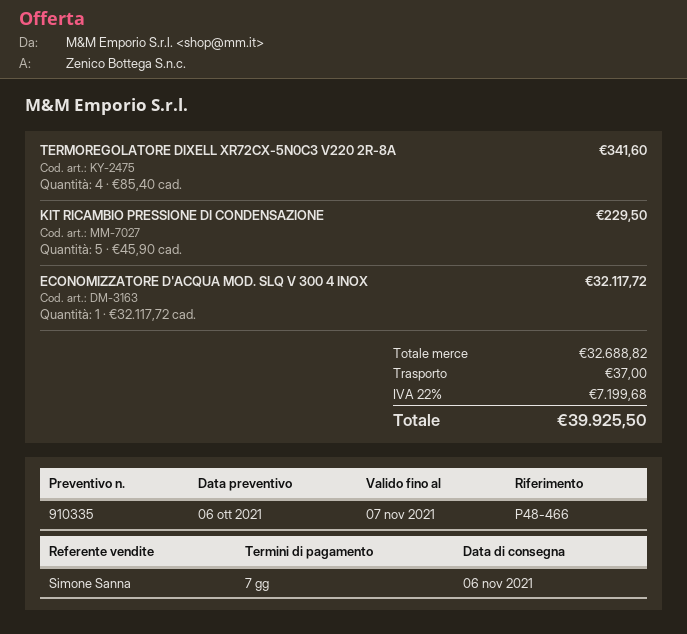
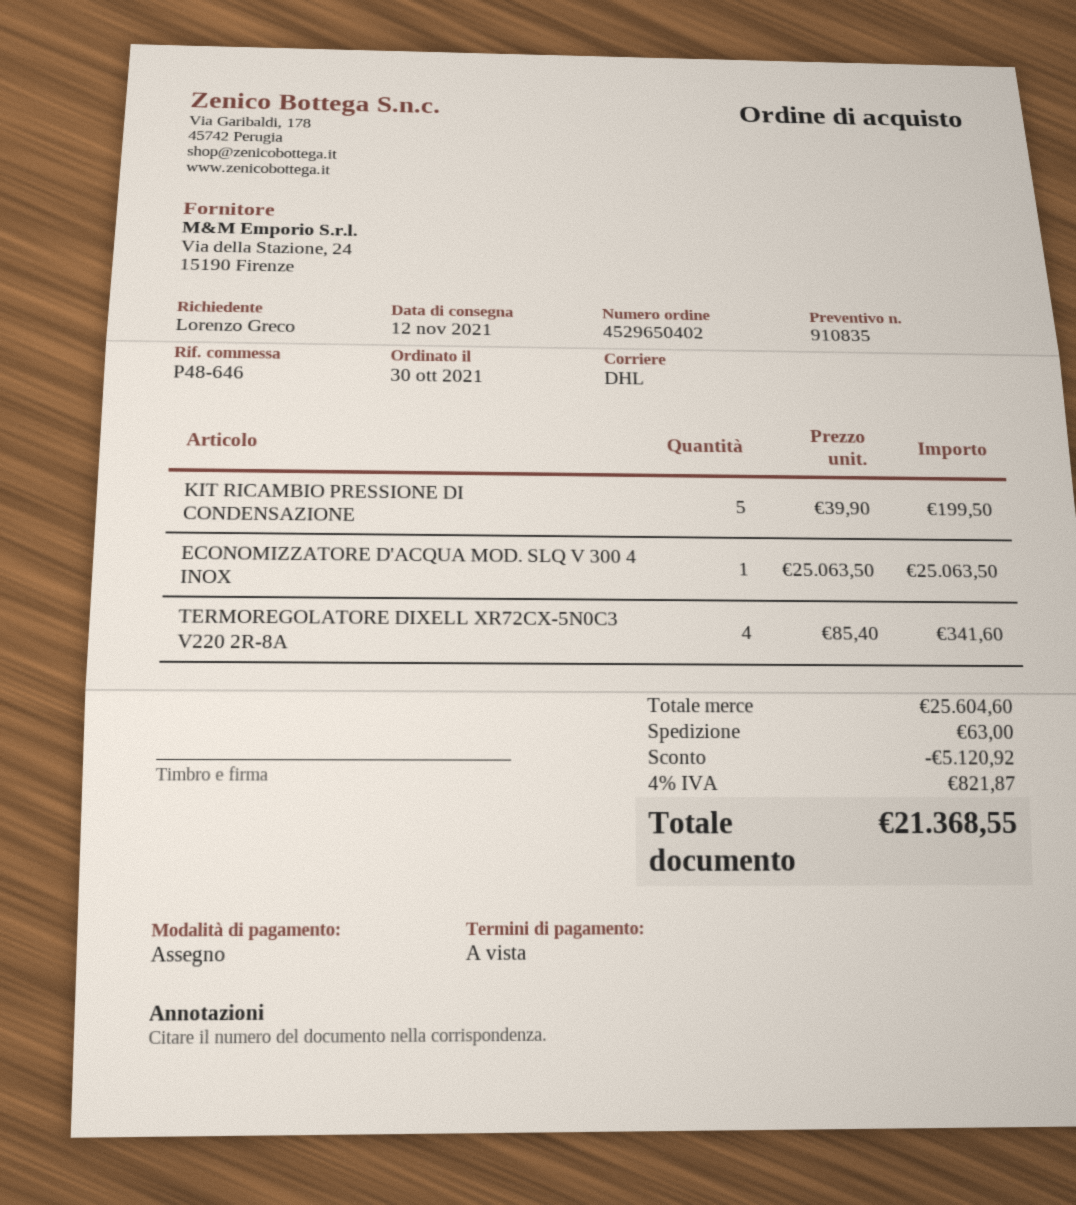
quote number: 910335 -> 910835
delivery date: 2021-11-06 -> 2021-11-12
payment terms: 7 days -> on receipt
reference: P48-466 -> P48-646
KIT RICAMBIO PRESSIONE DI CONDENSAZIONE: 5 x 45.90 = 229.50 -> 5 x 39.90 = 199.50
ECONOMIZZATORE D'ACQUA MOD. SLQ V 300 4 INOX: 1 x 32117.72 = 32117.72 -> 1 x 25063.50 = 25063.50
subtotal: 32688.82 -> 25604.60
discount: none -> 5120.92
shipping: 37.00 -> 63.00
tax: 22% = 7199.68 -> 4% = 821.87
total: 39925.50 -> 21368.55

